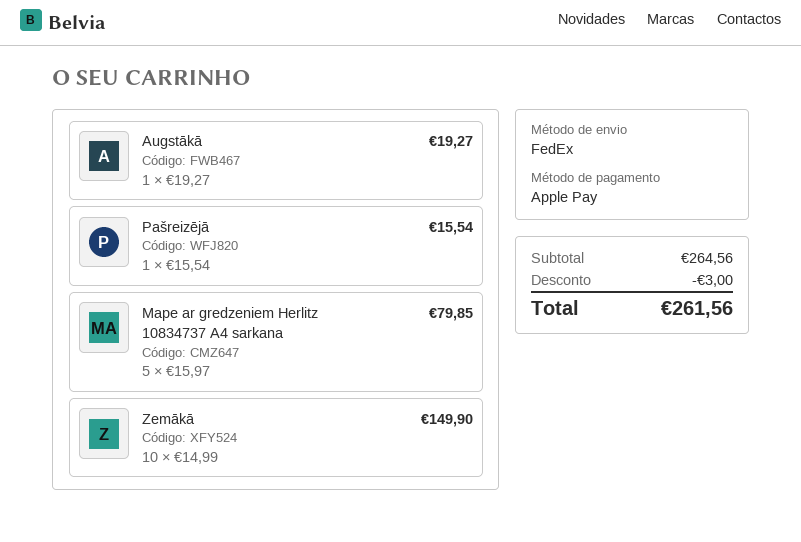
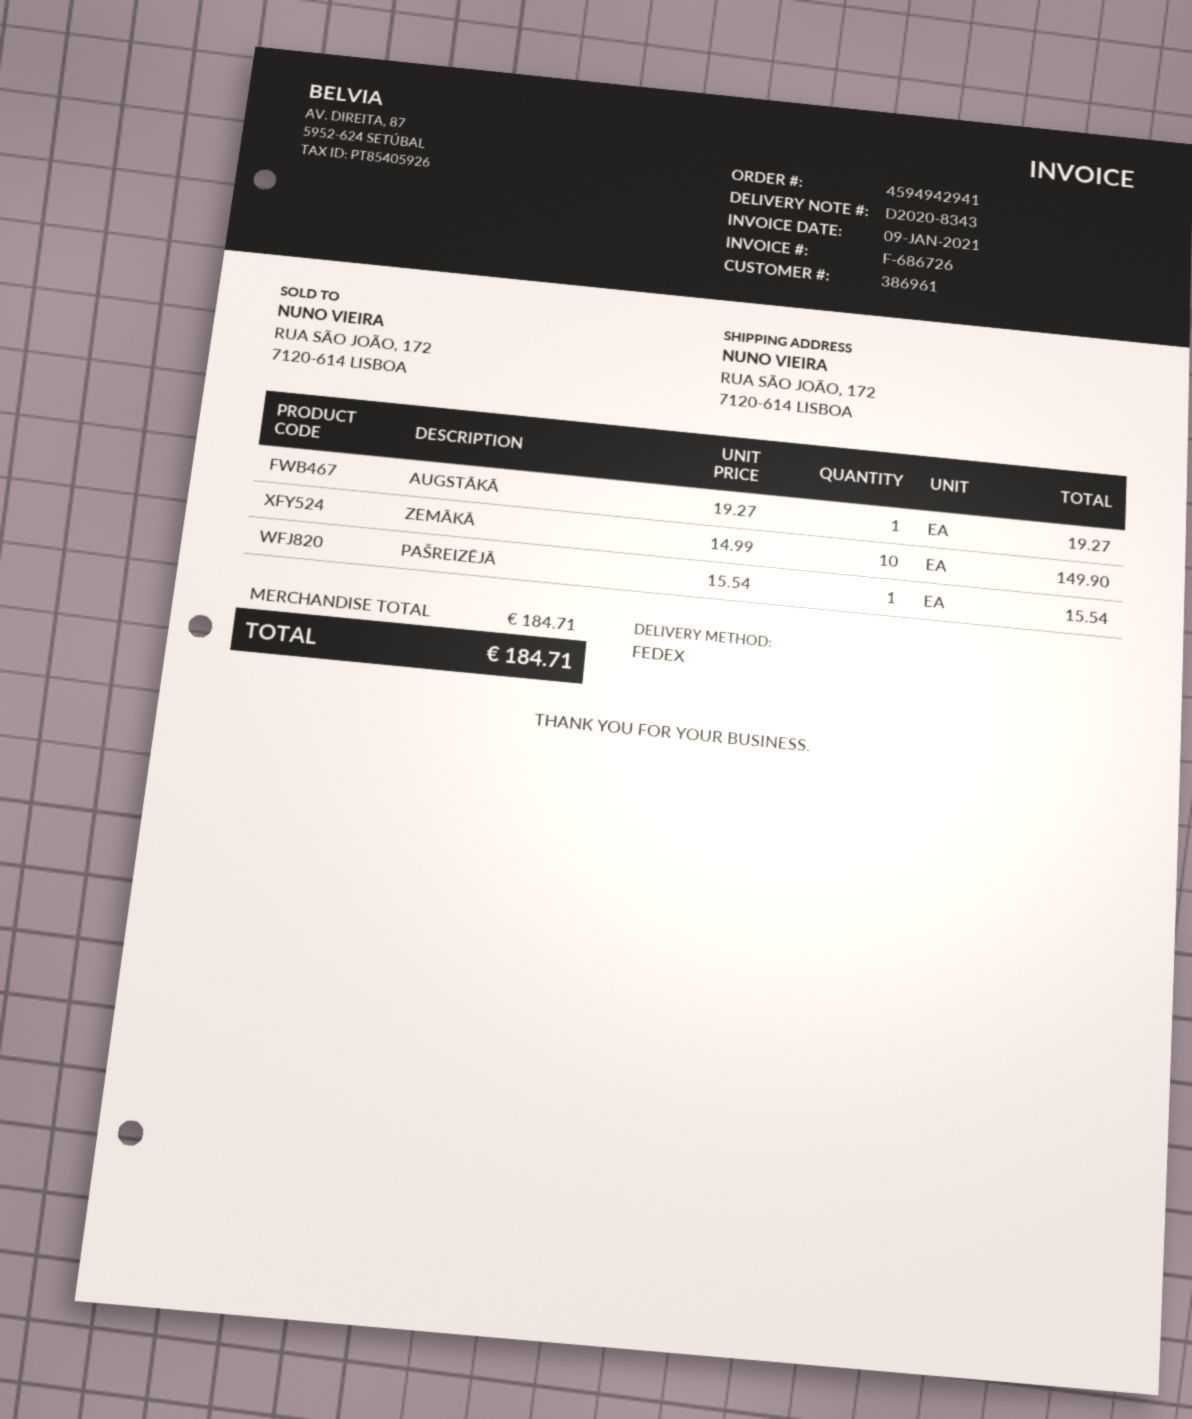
Mape ar gredzeniem Herlitz 10834737 A4 sarkana: 5 x 15.97 = 79.85 -> none
subtotal: 264.56 -> 184.71
discount: 3.00 -> none
total: 261.56 -> 184.71

